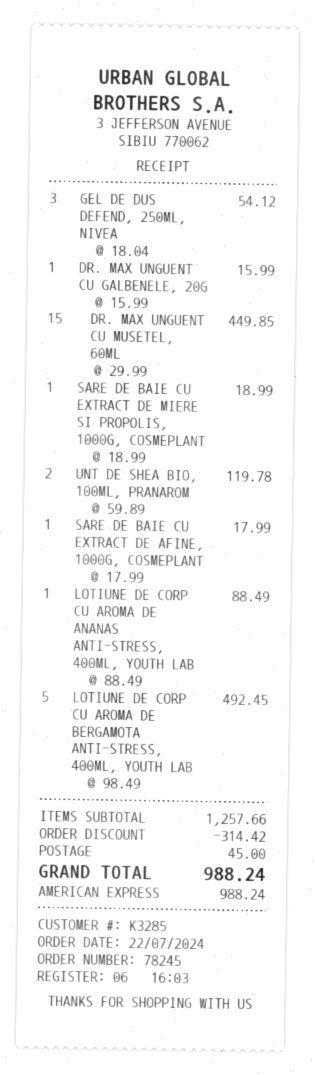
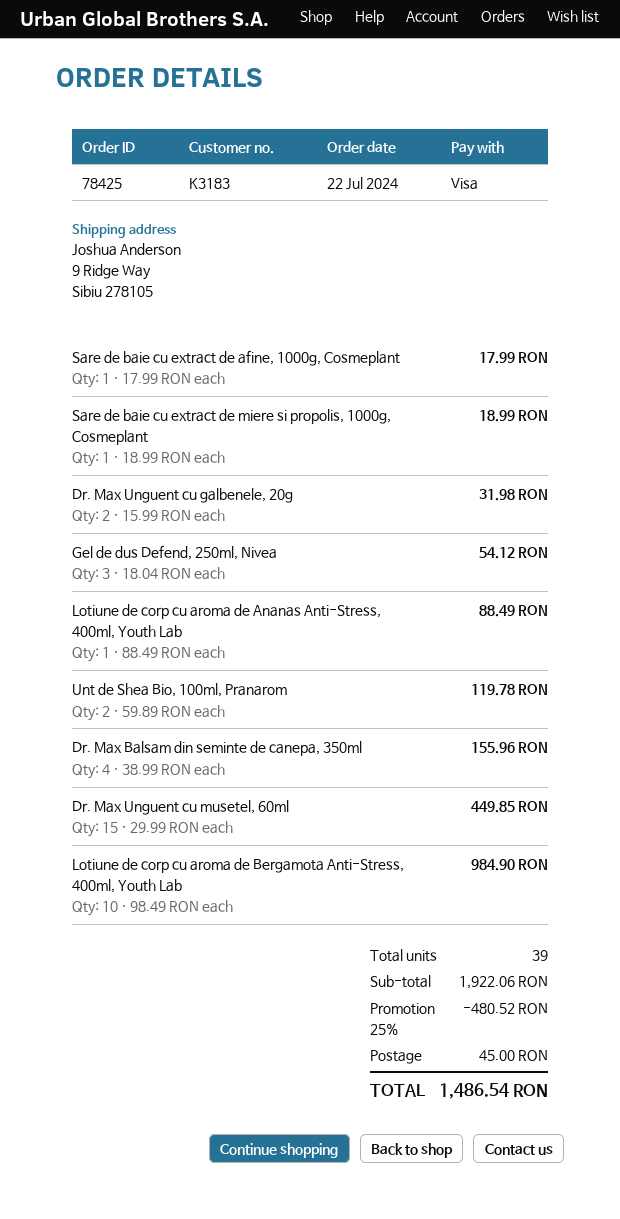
order number: 78245 -> 78425
customer number: K3285 -> K3183
payment method: American Express -> Visa
DR. MAX UNGUENT CU GALBENELE, 20G: 1 x 15.99 = 15.99 -> 2 x 15.99 = 31.98
LOTIUNE DE CORP CU AROMA DE BERGAMOTA ANTI-STRESS, 400ML, YOUTH LAB: 5 x 98.49 = 492.45 -> 10 x 98.49 = 984.90
Dr. Max Balsam din seminte de canepa, 350ml: none -> 4 x 38.99 = 155.96
subtotal: 1257.66 -> 1922.06
discount: 314.42 -> 480.52
total: 988.24 -> 1486.54

